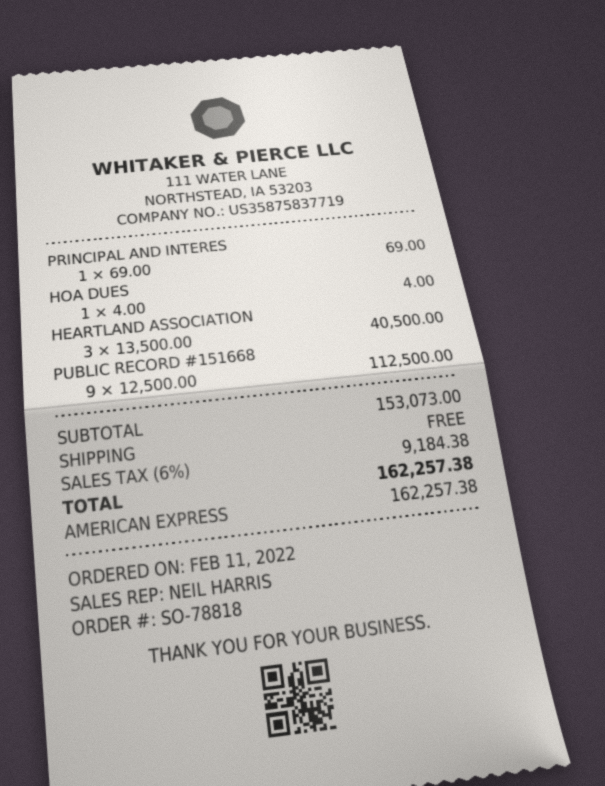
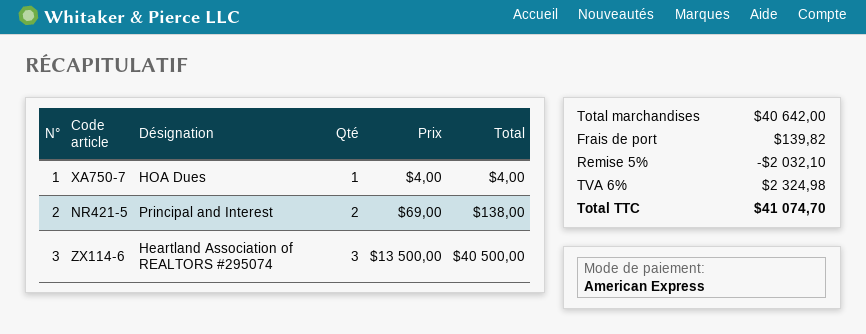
PRINCIPAL AND INTERES: 1 x 69.00 = 69.00 -> 2 x 69.00 = 138.00
PUBLIC RECORD #151668: 9 x 12500.00 = 112500.00 -> none
subtotal: 153073.00 -> 40642.00
discount: none -> 5% = 2032.10
shipping: 0.00 -> 139.82
tax: 6% = 9184.38 -> 6% = 2324.98
total: 162257.38 -> 41074.70

